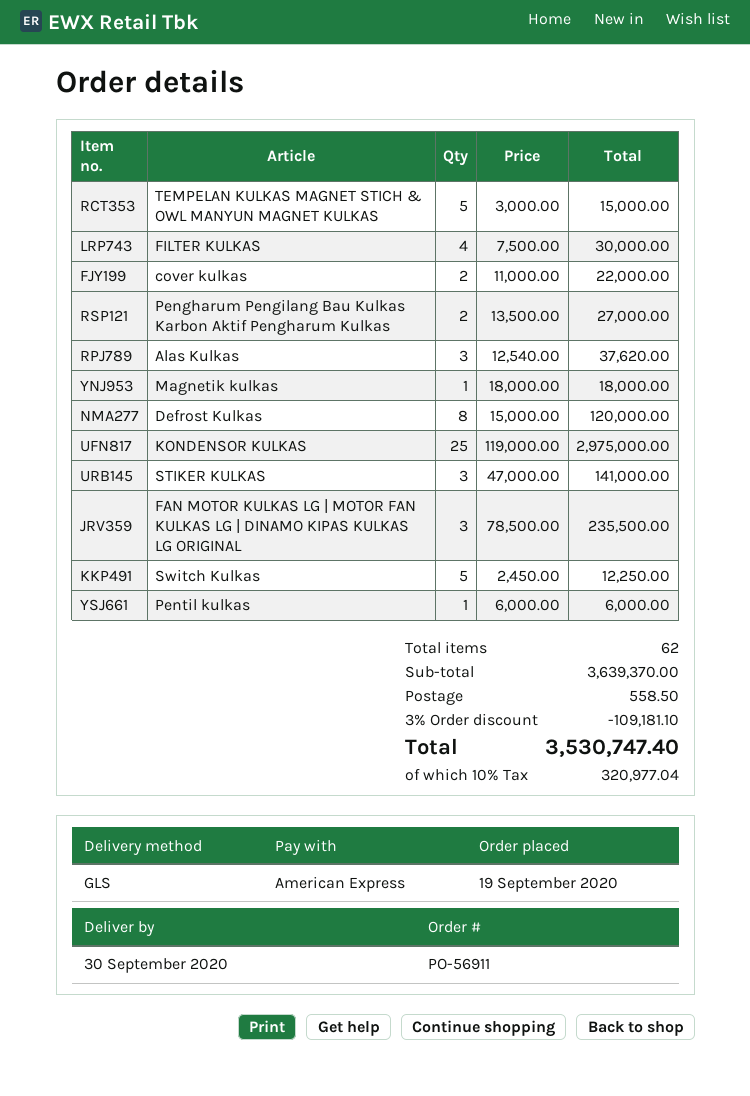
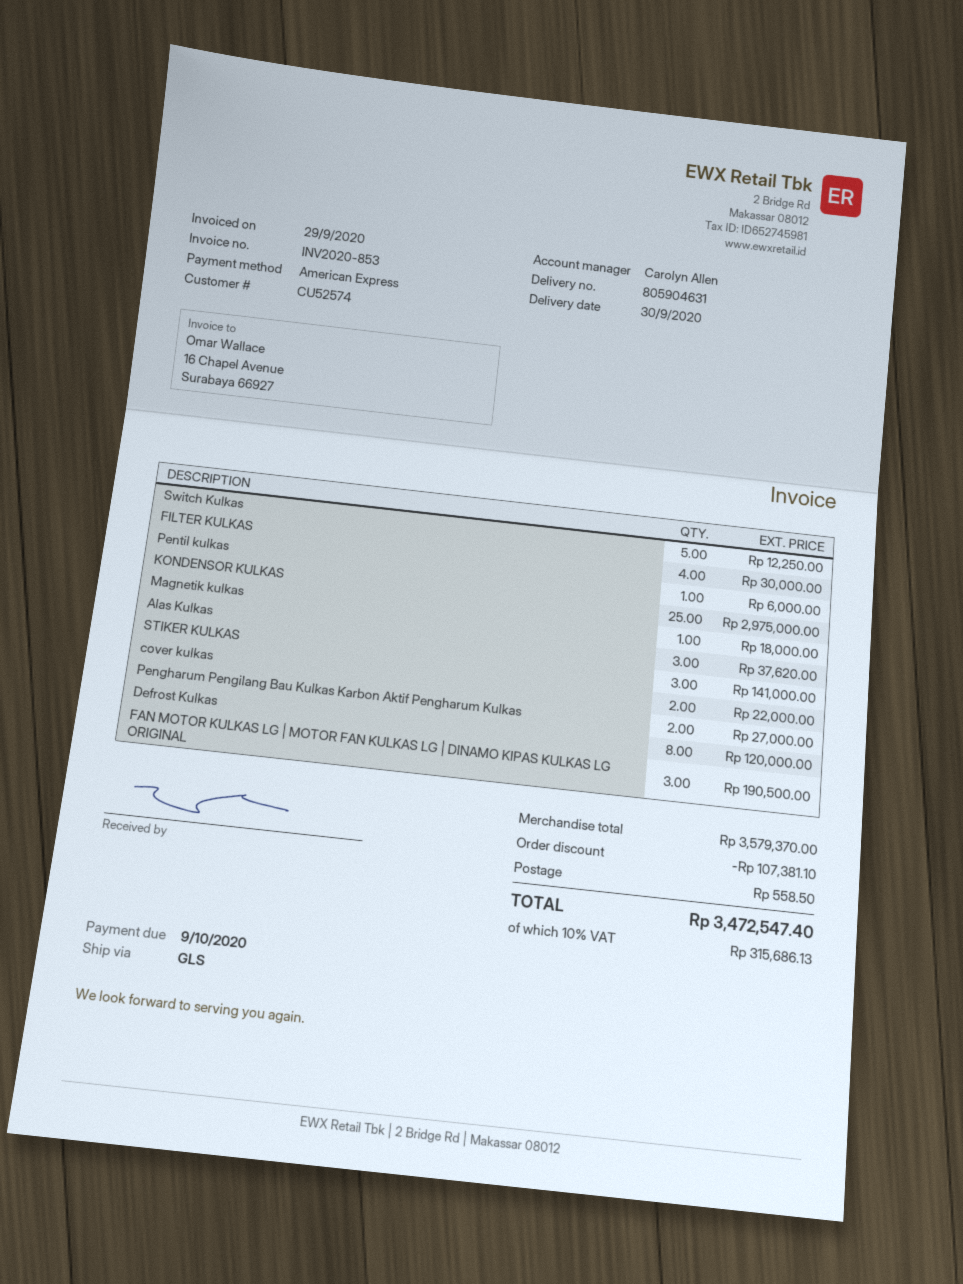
TEMPELAN KULKAS MAGNET STICH & OWL MANYUN MAGNET KULKAS: 5 for 15000.00 -> none
FAN MOTOR KULKAS LG | MOTOR FAN KULKAS LG | DINAMO KIPAS KULKAS LG ORIGINAL: 3 for 235500.00 -> 3 for 190500.00
subtotal: 3639370.00 -> 3579370.00
discount: 109181.10 -> 107381.10
tax: 10% = 320977.04 -> 10% = 315686.13
total: 3530747.40 -> 3472547.40

